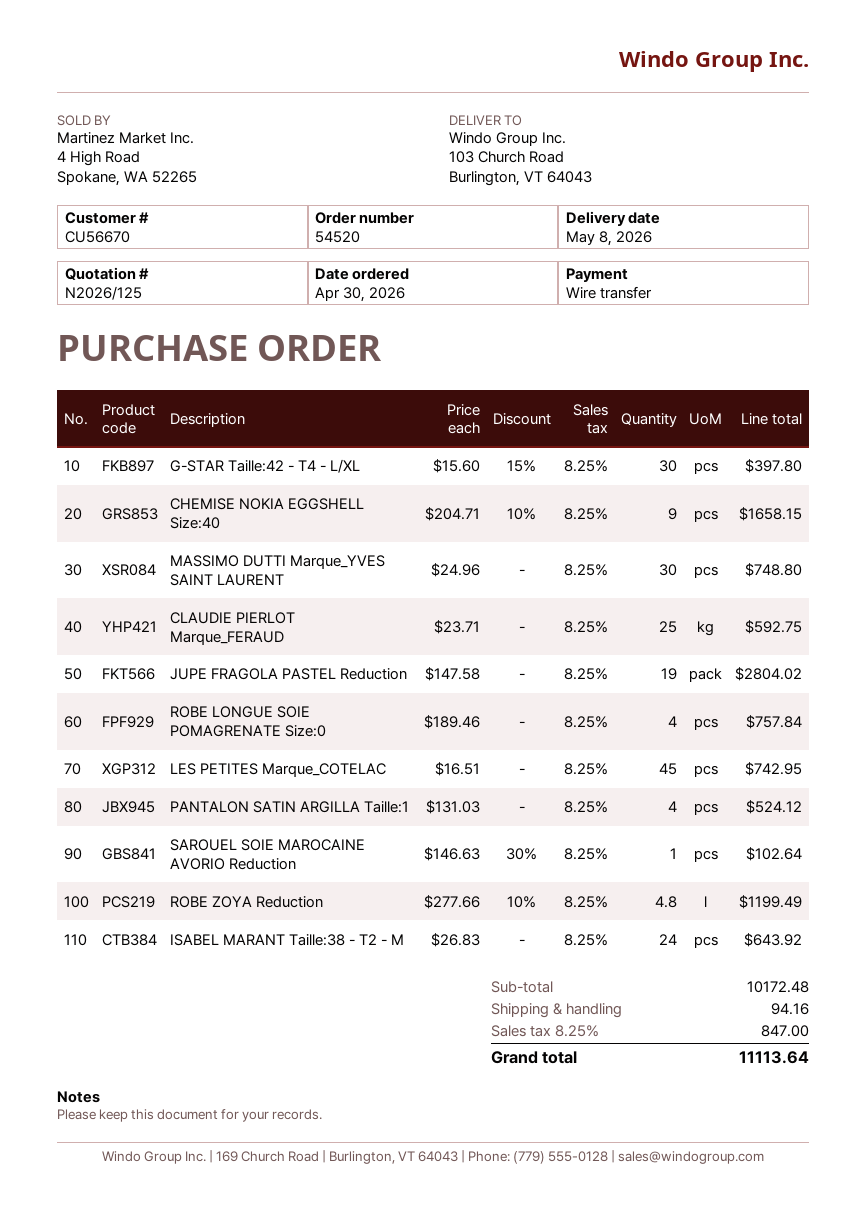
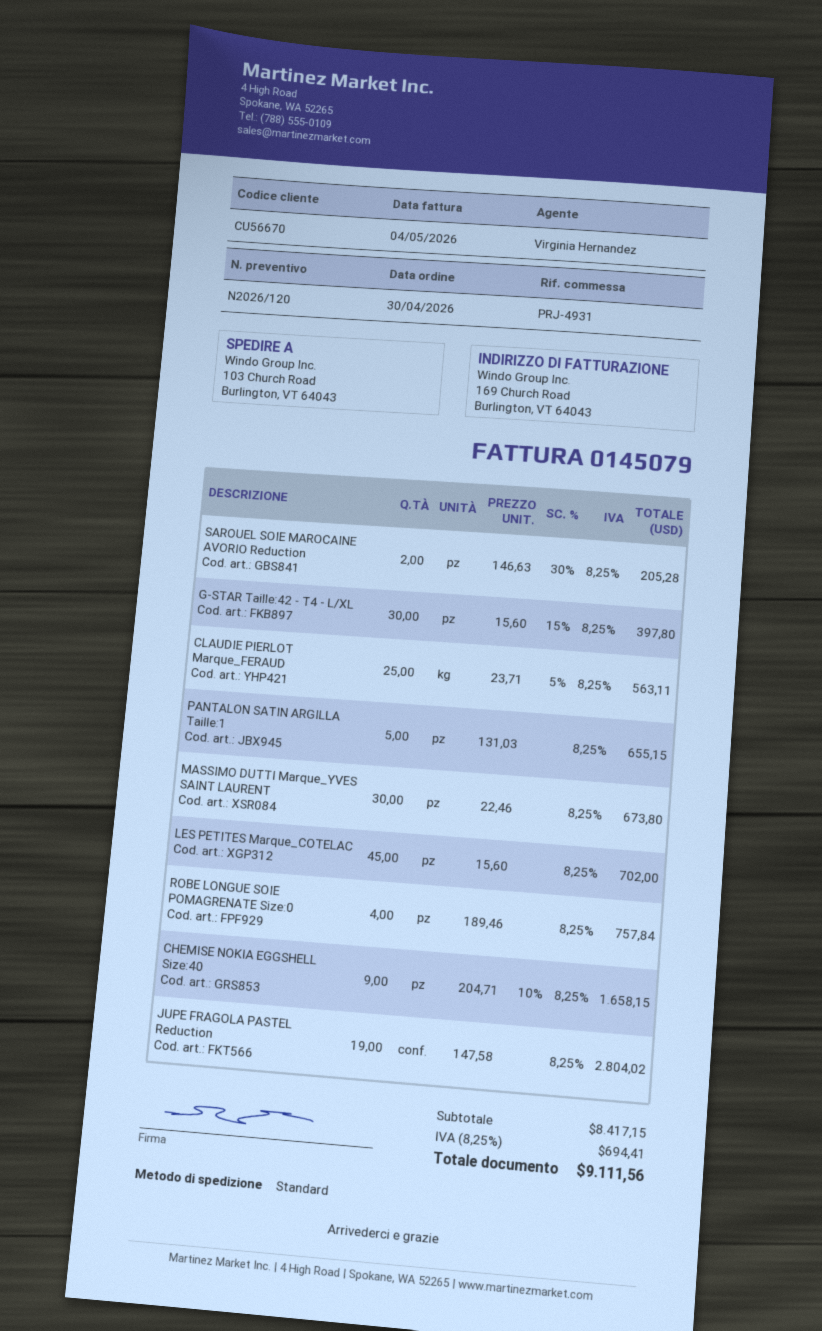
quote number: N2026/125 -> N2026/120
MASSIMO DUTTI Marque_YVES SAINT LAURENT: 30 x 24.96 = 748.80 -> 30 x 22.46 = 673.80
CLAUDIE PIERLOT Marque_FERAUD: 25 x 23.71 = 592.75 -> 25 x 23.71 - 5% = 563.11
LES PETITES Marque_COTELAC: 45 x 16.51 = 742.95 -> 45 x 15.60 = 702.00
PANTALON SATIN ARGILLA Taille:1: 4 x 131.03 = 524.12 -> 5 x 131.03 = 655.15
SAROUEL SOIE MAROCAINE AVORIO Reduction: 1 x 146.63 - 30% = 102.64 -> 2 x 146.63 - 30% = 205.28
ROBE ZOYA Reduction: 4.8 x 277.66 - 10% = 1199.49 -> none
ISABEL MARANT Taille:38 - T2 - M: 24 x 26.83 = 643.92 -> none
subtotal: 10172.48 -> 8417.15
shipping: 94.16 -> none
tax: 8.25% = 847.00 -> 8.25% = 694.41
total: 11113.64 -> 9111.56

